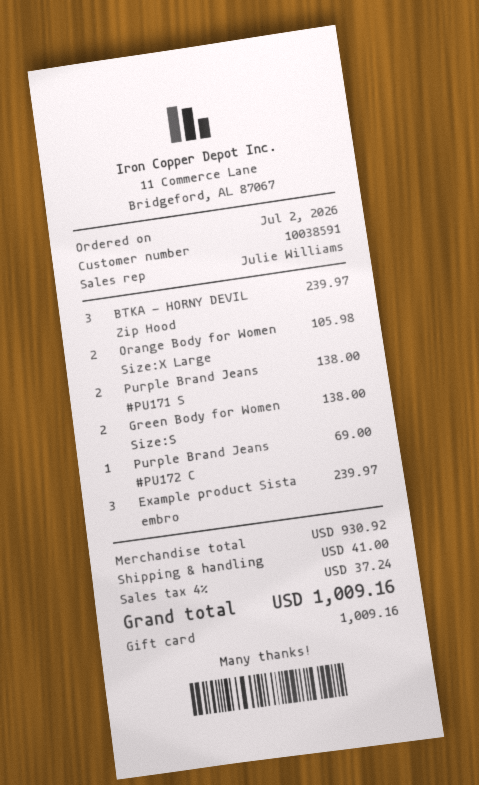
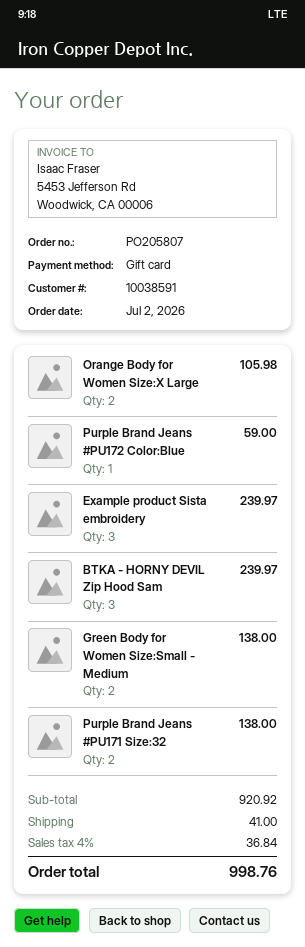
Purple Brand Jeans #PU172 C: 1 for 69.00 -> 1 for 59.00
subtotal: 930.92 -> 920.92
tax: 4% = 37.24 -> 4% = 36.84
total: 1009.16 -> 998.76

